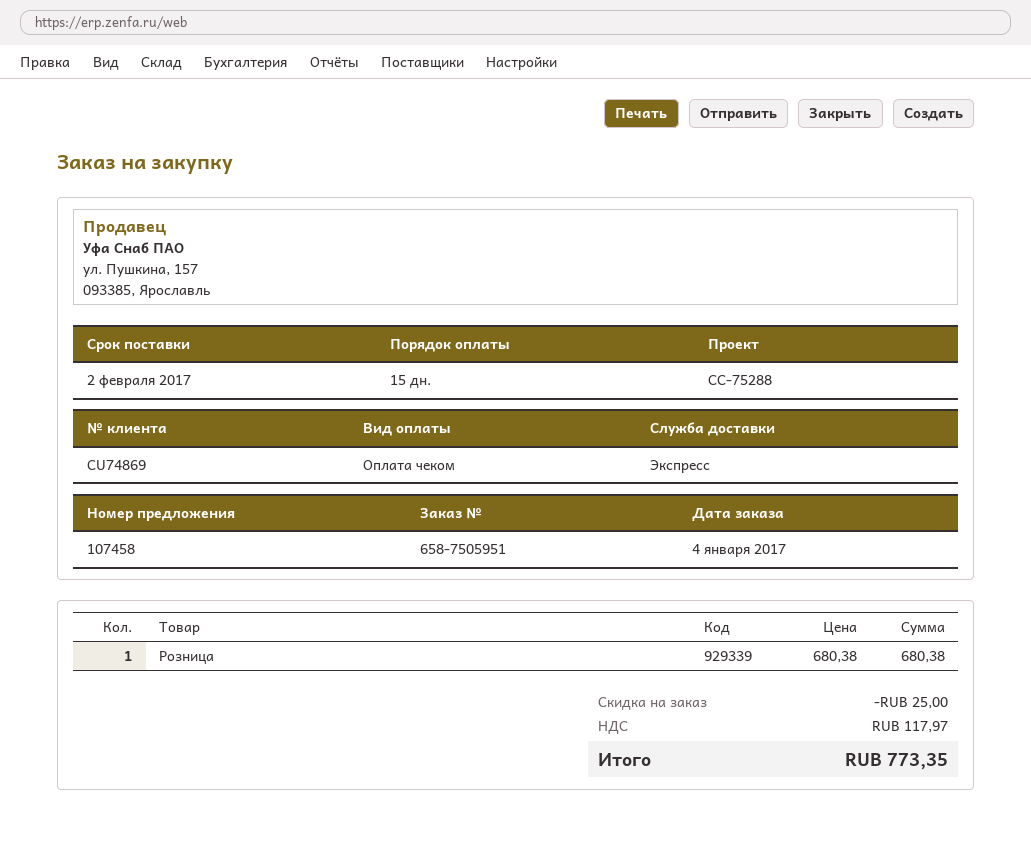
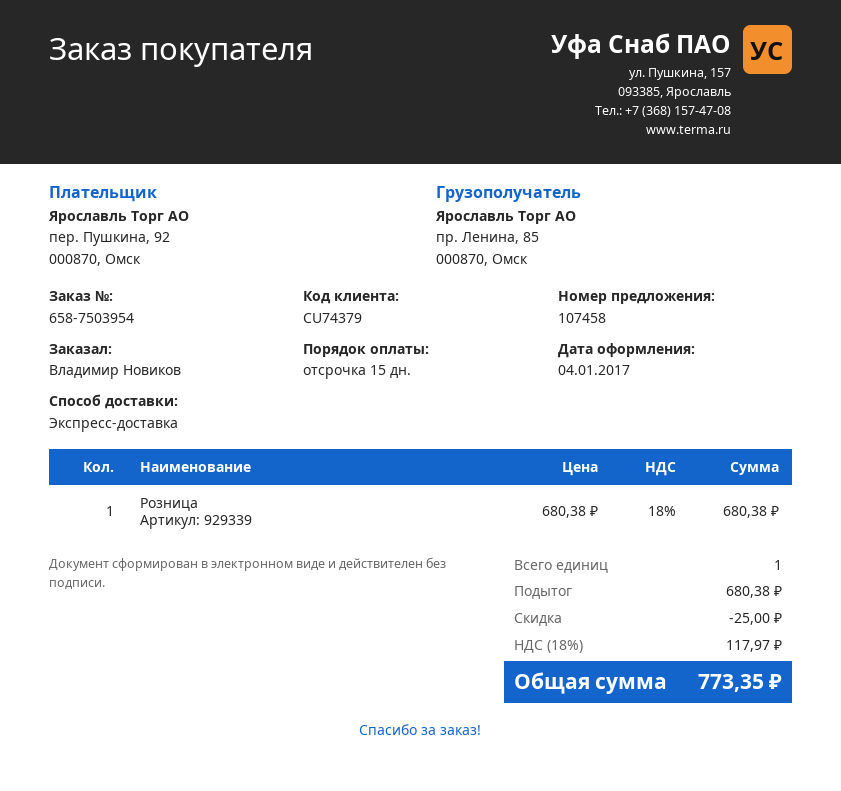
order number: 658-7505951 -> 658-7503954
customer number: CU74869 -> CU74379

